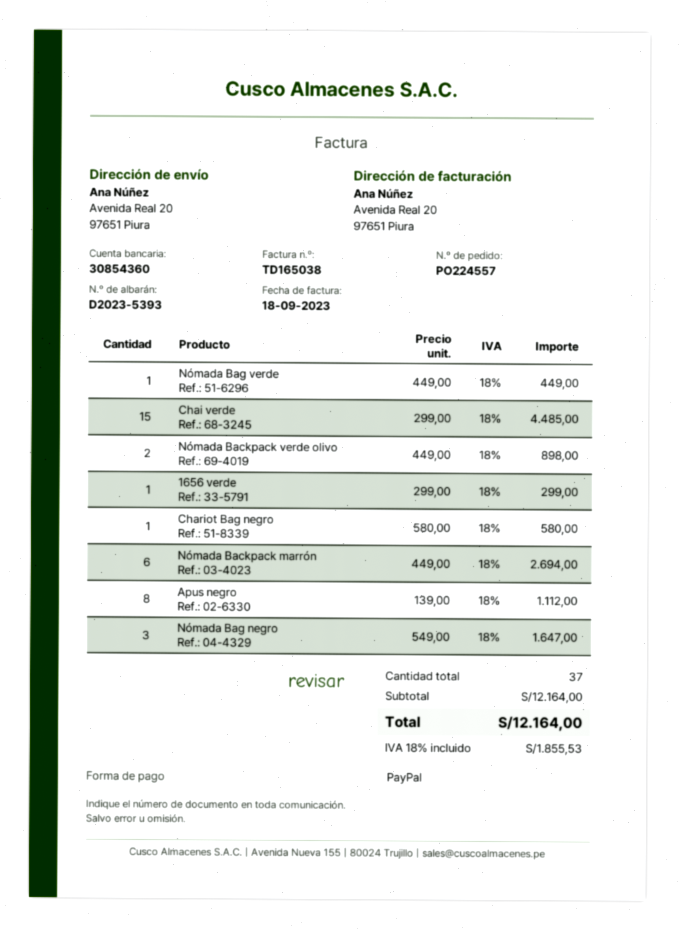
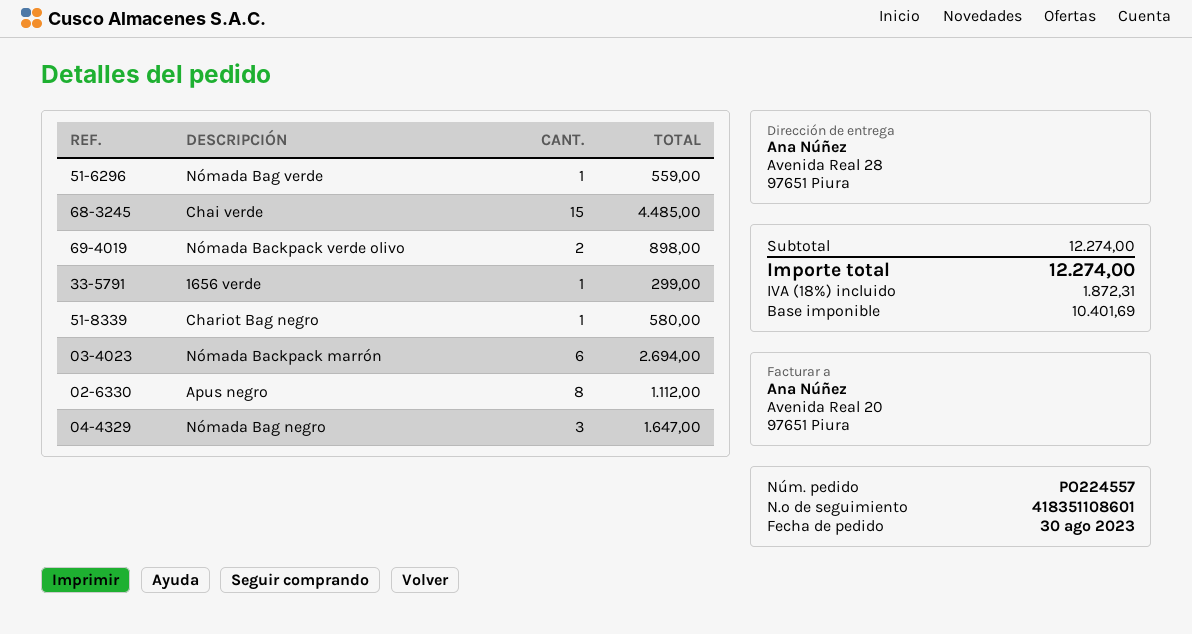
ship to: Avenida Real 20, 97651 Piura -> Avenida Real 28, 97651 Piura
Nómada Bag verde: 1 for 449.00 -> 1 for 559.00
subtotal: 12164.00 -> 12274.00
tax: 18% = 1855.53 -> 18% = 1872.31
total: 12164.00 -> 12274.00

